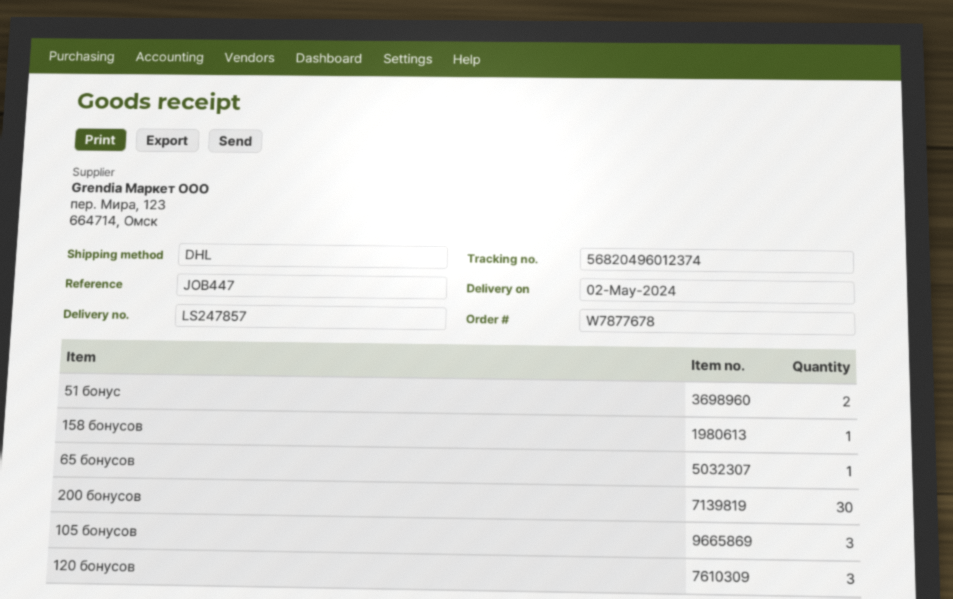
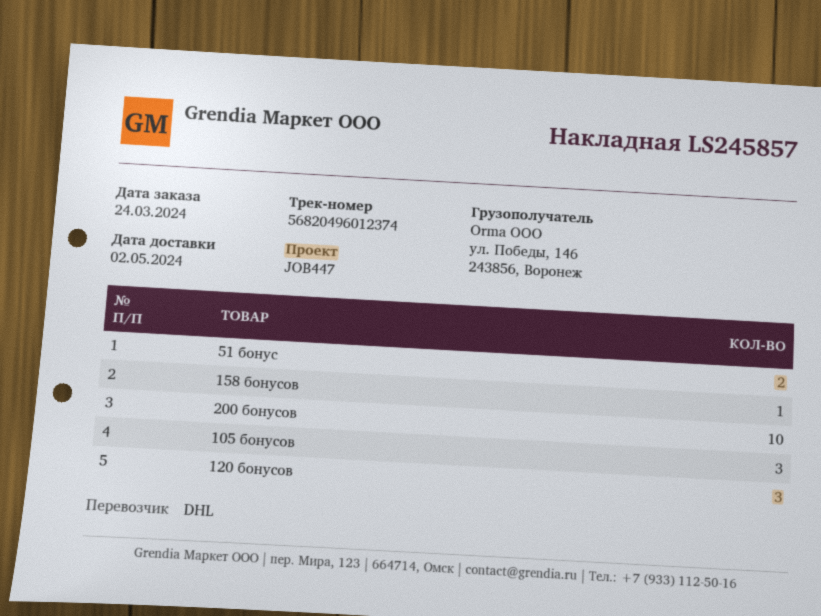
delivery note number: LS247857 -> LS245857
65 бонусов: 1 -> none
200 бонусов: 30 -> 10

